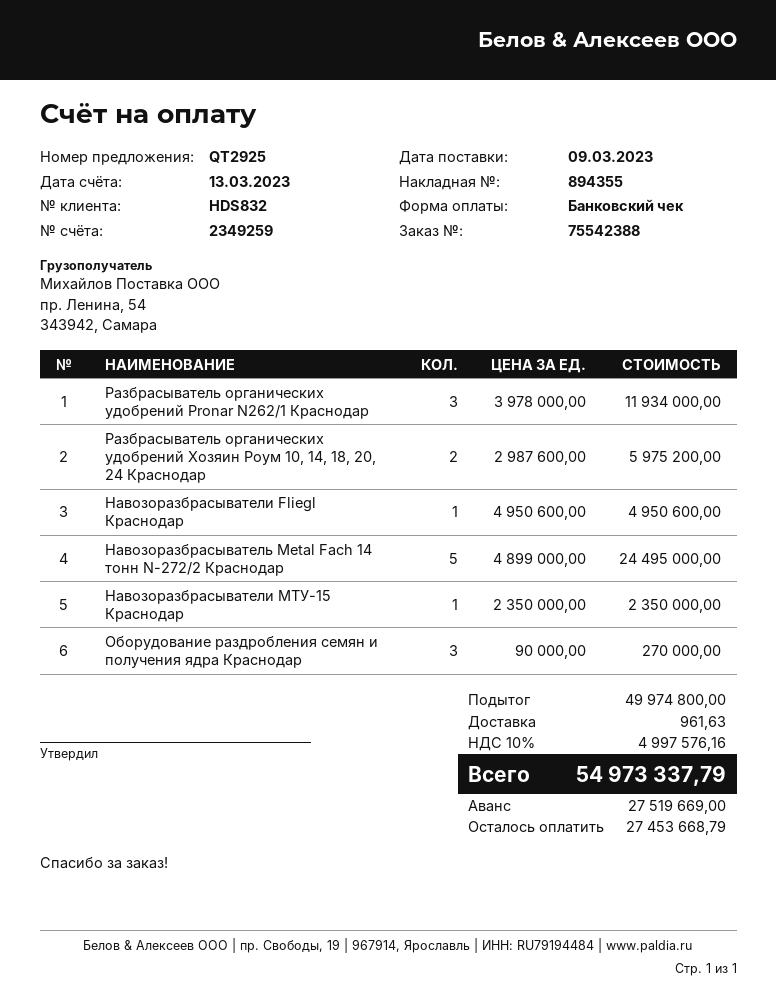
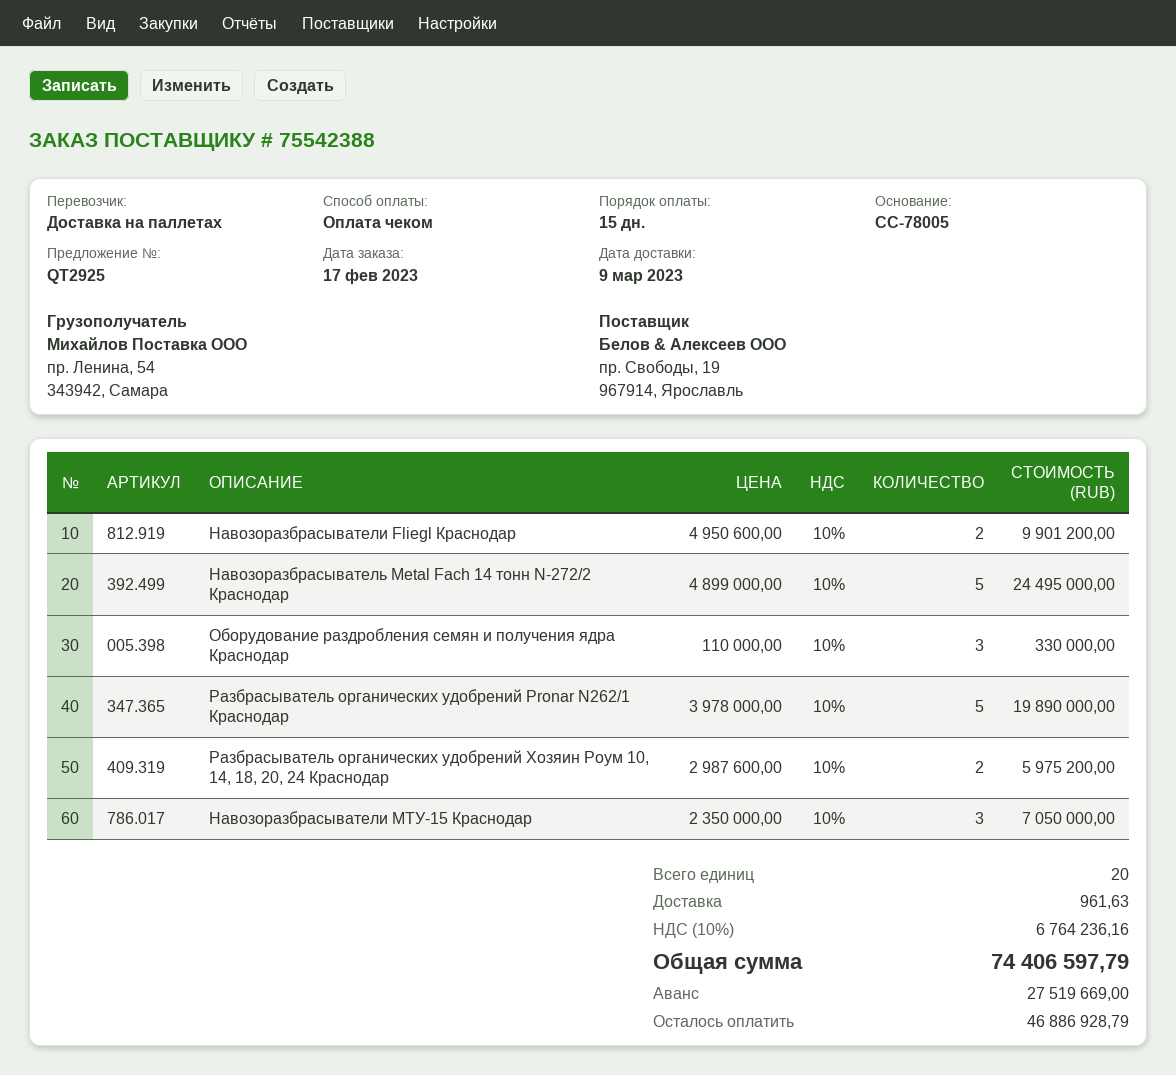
Разбрасыватель органических удобрений Pronar N262/1 Краснодар: 3 x 3978000.00 = 11934000.00 -> 5 x 3978000.00 = 19890000.00
Навозоразбрасыватели Fliegl Краснодар: 1 x 4950600.00 = 4950600.00 -> 2 x 4950600.00 = 9901200.00
Навозоразбрасыватели МТУ-15 Краснодар: 1 x 2350000.00 = 2350000.00 -> 3 x 2350000.00 = 7050000.00
Оборудование раздробления семян и получения ядра Краснодар: 3 x 90000.00 = 270000.00 -> 3 x 110000.00 = 330000.00
tax: 10% = 4997576.16 -> 10% = 6764236.16
total: 54973337.79 -> 74406597.79
balance: 27453668.79 -> 46886928.79

